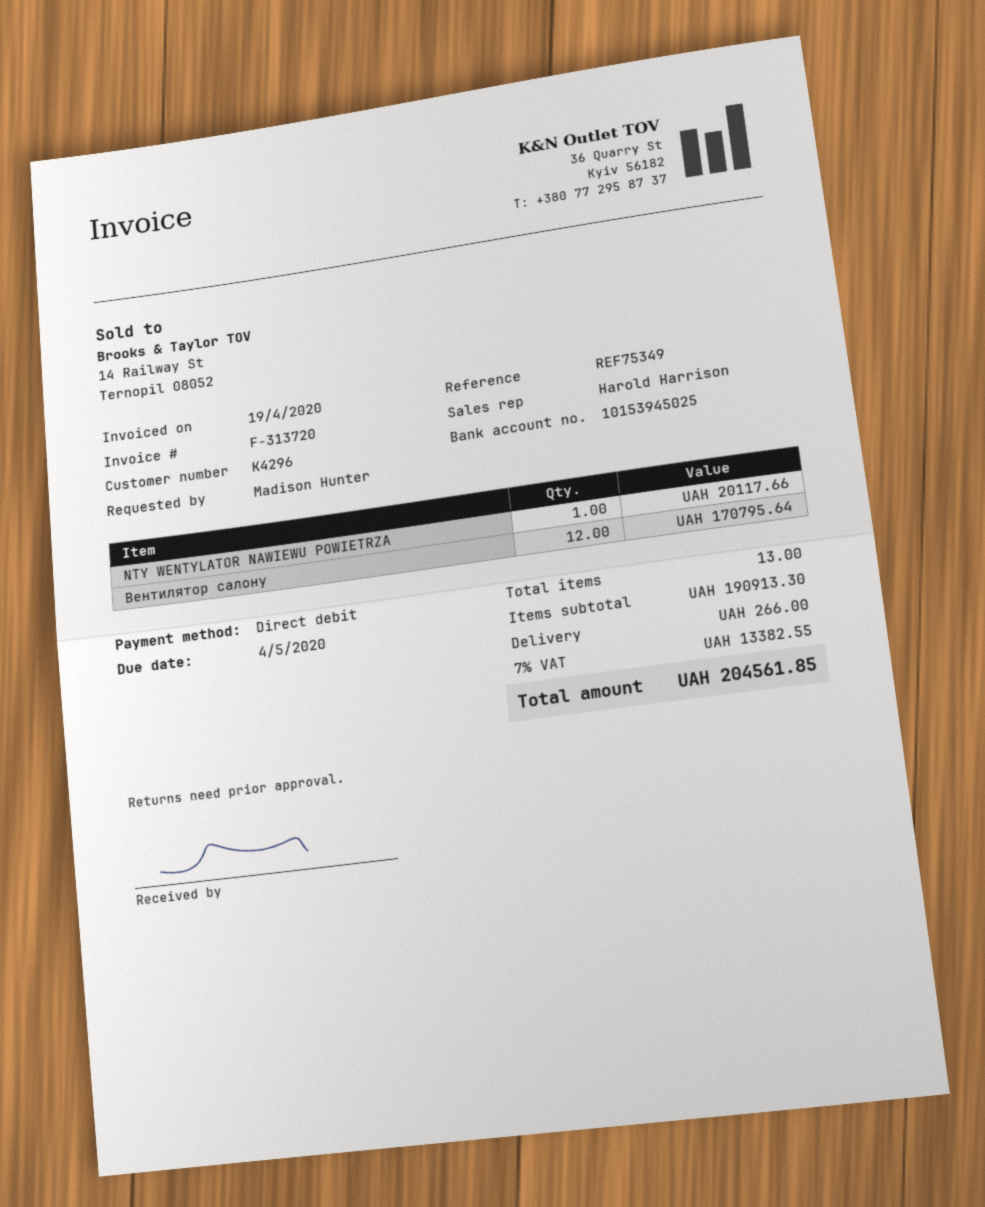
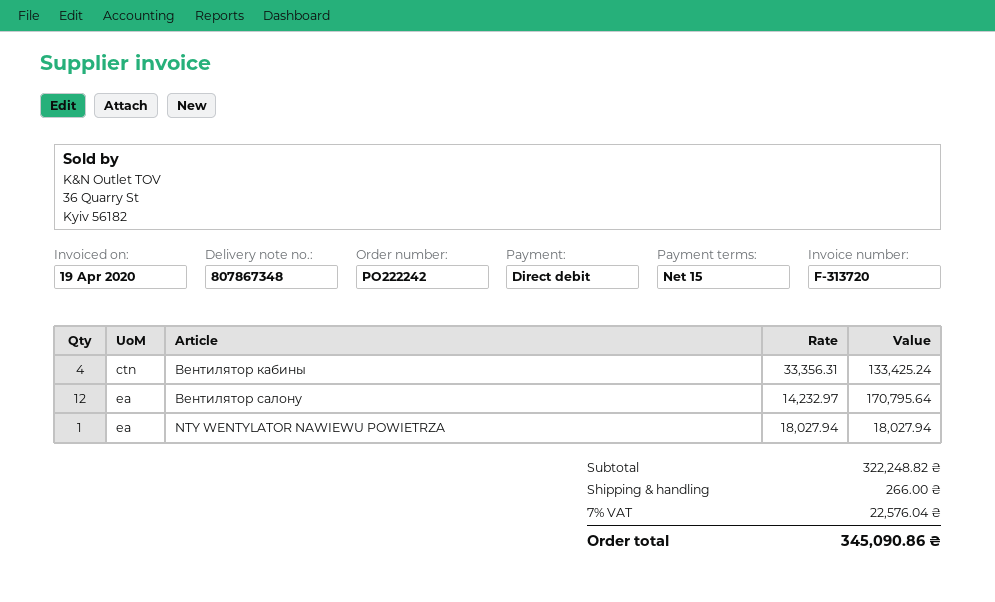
NTY WENTYLATOR NAWIEWU POWIETRZA: 1 for 20117.66 -> 1 for 18027.94
Вентилятор кабины: none -> 4 for 133425.24
subtotal: 190913.30 -> 322248.82
tax: 7% = 13382.55 -> 7% = 22576.04
total: 204561.85 -> 345090.86

